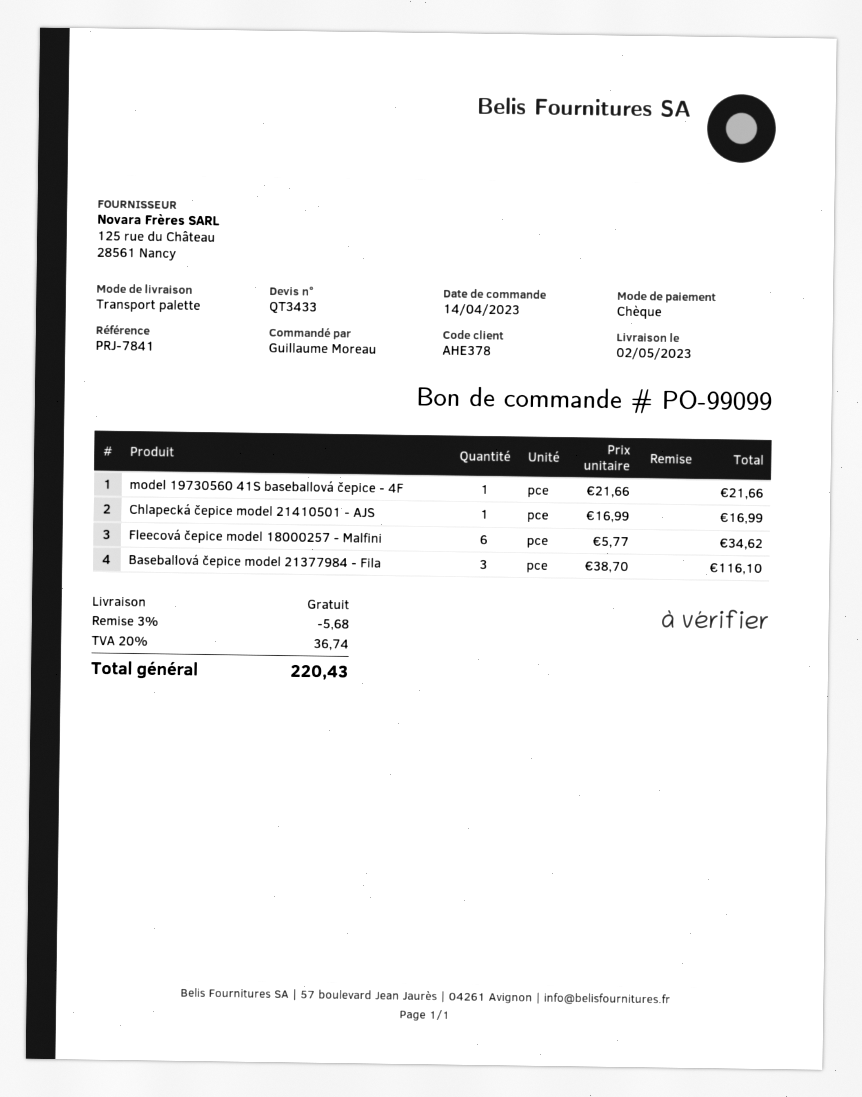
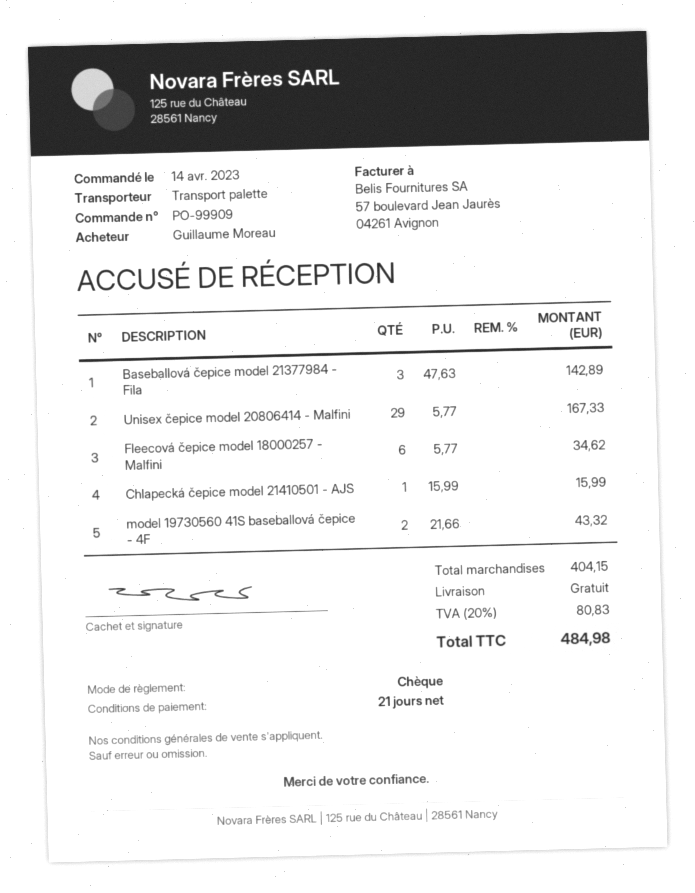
order number: PO-99099 -> PO-99909
model 19730560 41S baseballová čepice - 4F: 1 x 21.66 = 21.66 -> 2 x 21.66 = 43.32
Chlapecká čepice model 21410501 - AJS: 1 x 16.99 = 16.99 -> 1 x 15.99 = 15.99
Baseballová čepice model 21377984 - Fila: 3 x 38.70 = 116.10 -> 3 x 47.63 = 142.89
Unisex čepice model 20806414 - Malfini: none -> 29 x 5.77 = 167.33
discount: 3% = 5.68 -> none
tax: 20% = 36.74 -> 20% = 80.83
total: 220.43 -> 484.98

